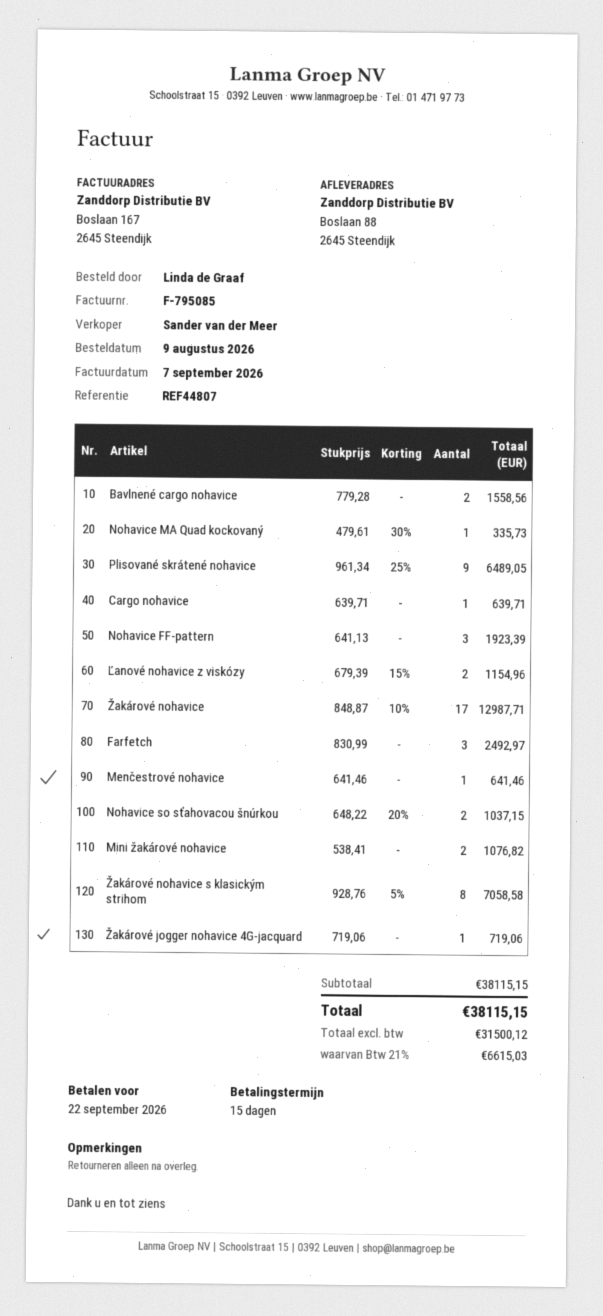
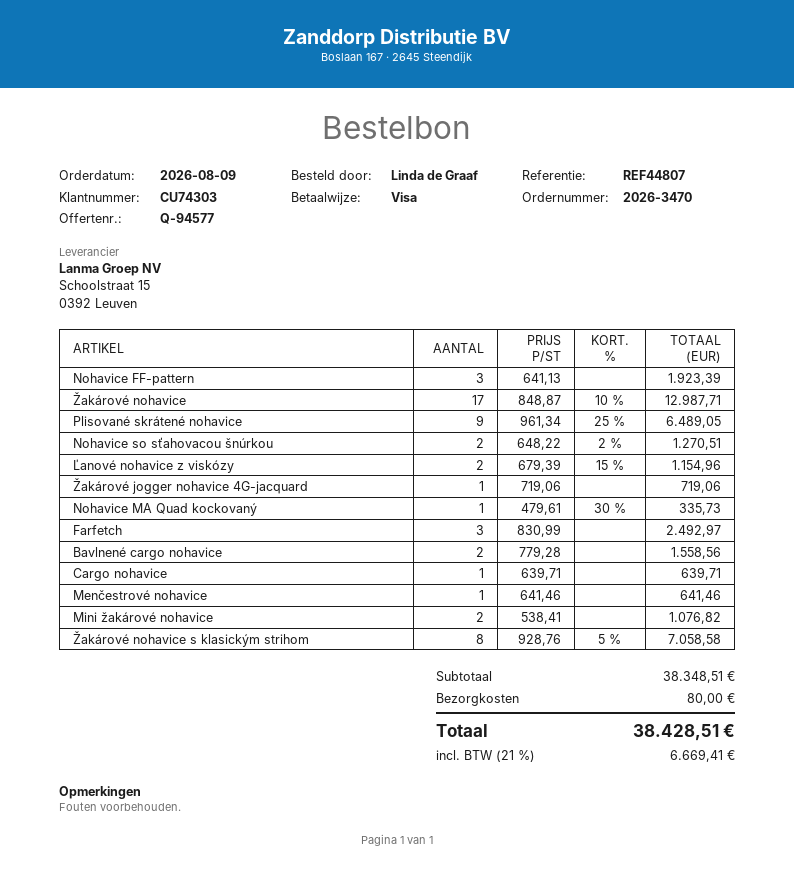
Nohavice so sťahovacou šnúrkou: 2 x 648.22 - 20% = 1037.15 -> 2 x 648.22 - 2% = 1270.51
subtotal: 38115.15 -> 38348.51
shipping: none -> 80.00
tax: 21% = 6615.03 -> 21% = 6669.41
total: 38115.15 -> 38428.51

